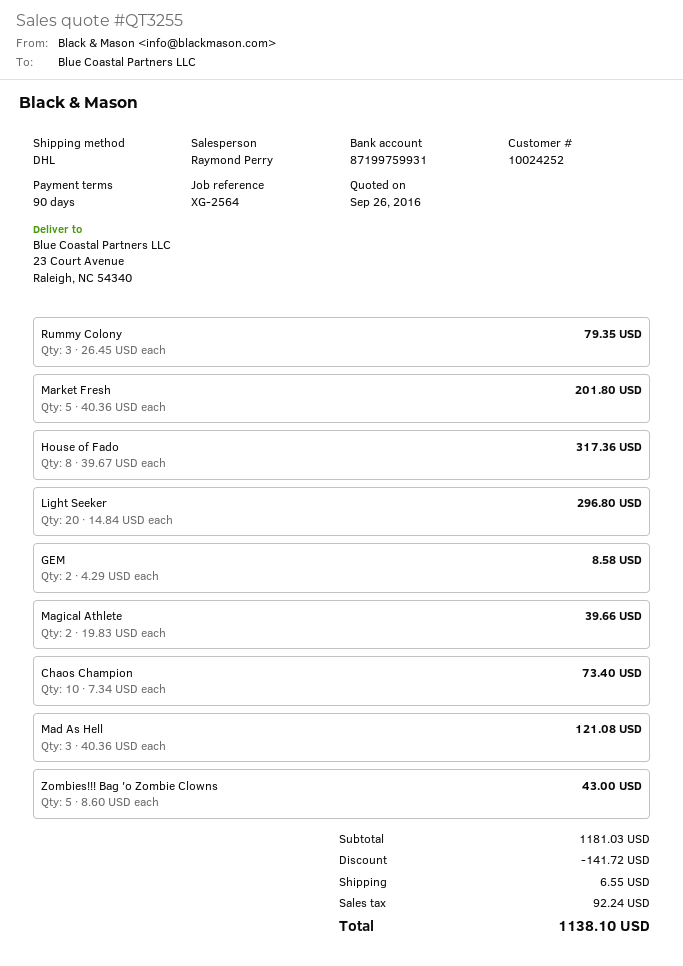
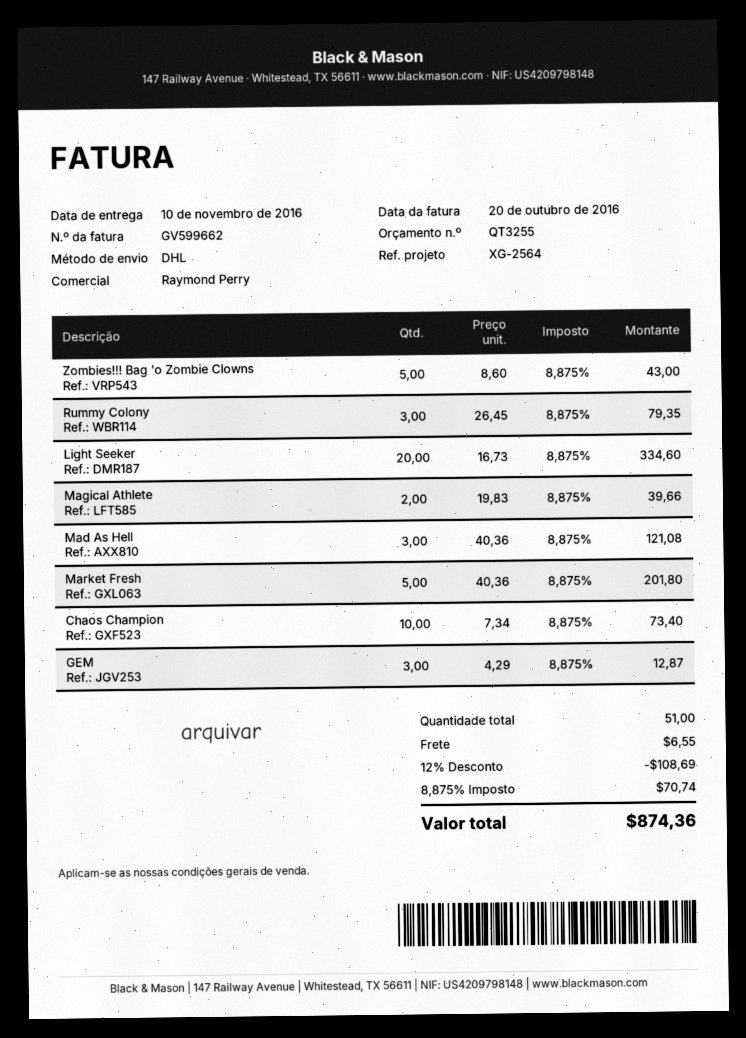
House of Fado: 8 x 39.67 = 317.36 -> none
Light Seeker: 20 x 14.84 = 296.80 -> 20 x 16.73 = 334.60
GEM: 2 x 4.29 = 8.58 -> 3 x 4.29 = 12.87
discount: 141.72 -> 108.69
tax: 92.24 -> 70.74
total: 1138.10 -> 874.36

